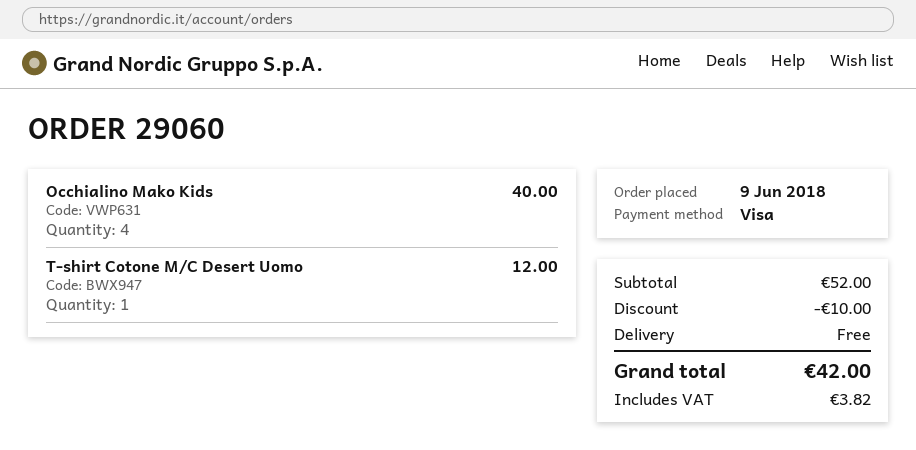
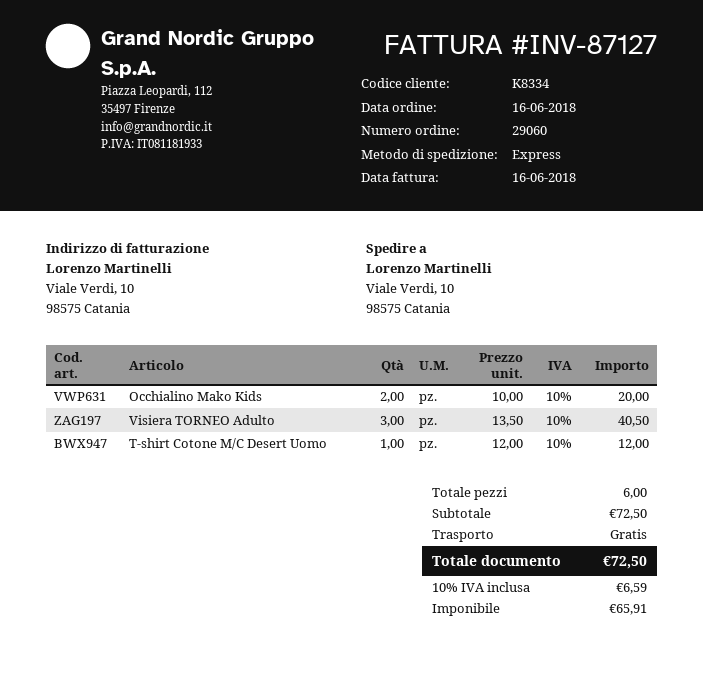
order date: 2018-06-09 -> 2018-06-16
Occhialino Mako Kids: 4 for 40.00 -> 2 for 20.00
Visiera TORNEO Adulto: none -> 3 for 40.50
subtotal: 52.00 -> 72.50
discount: 10.00 -> none
tax: 3.82 -> 6.59
total: 42.00 -> 72.50

